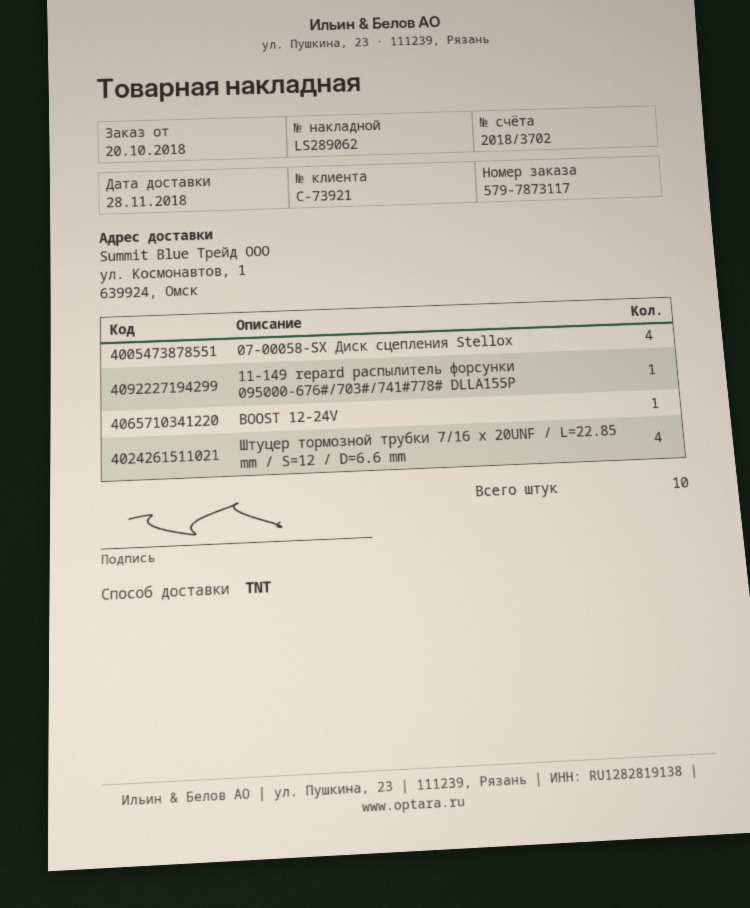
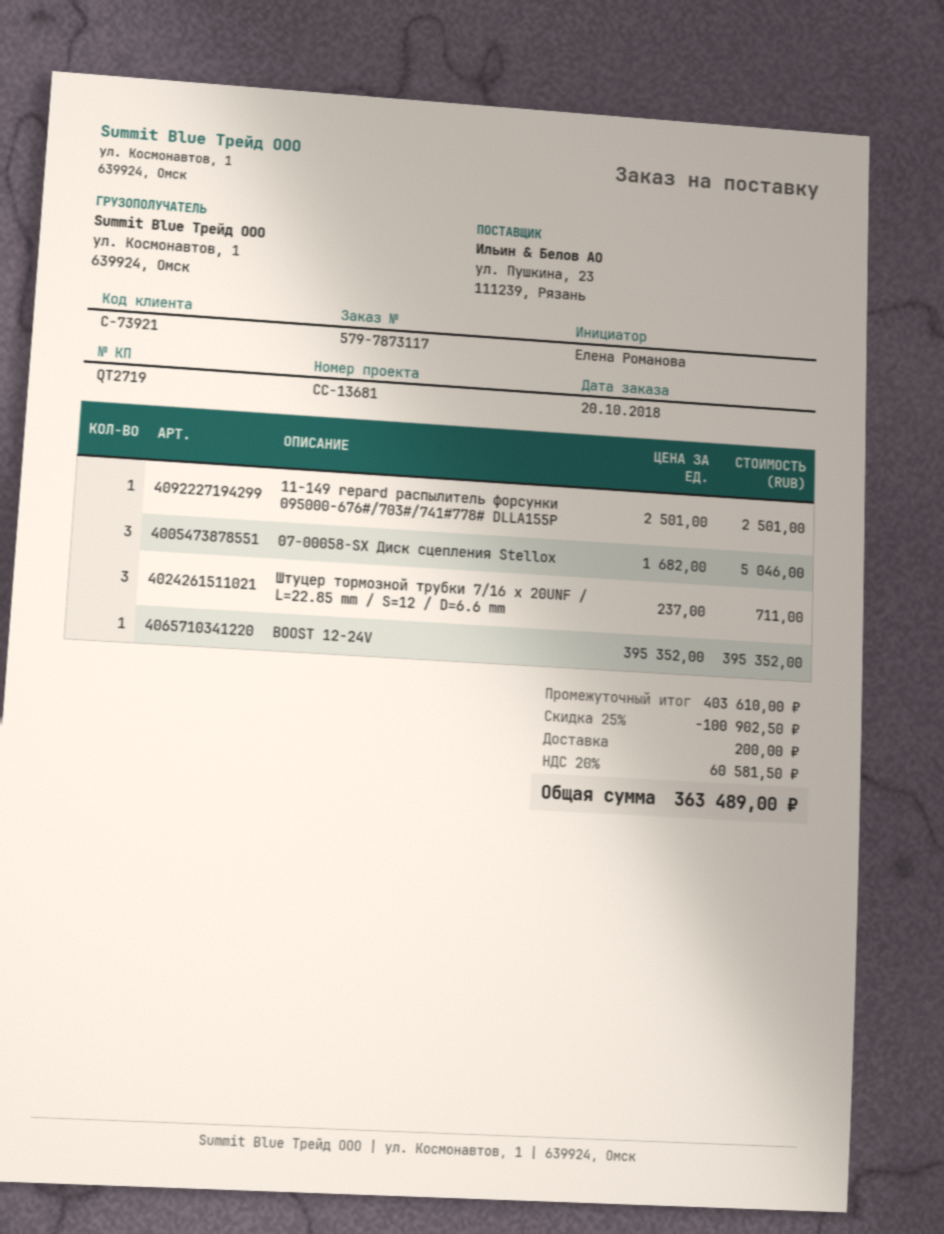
07-00058-SX Диск сцепления Stellox: 4 -> 3
Штуцер тормозной трубки 7/16 х 20UNF / L=22.85 mm / S=12 / D=6.6 mm: 4 -> 3

